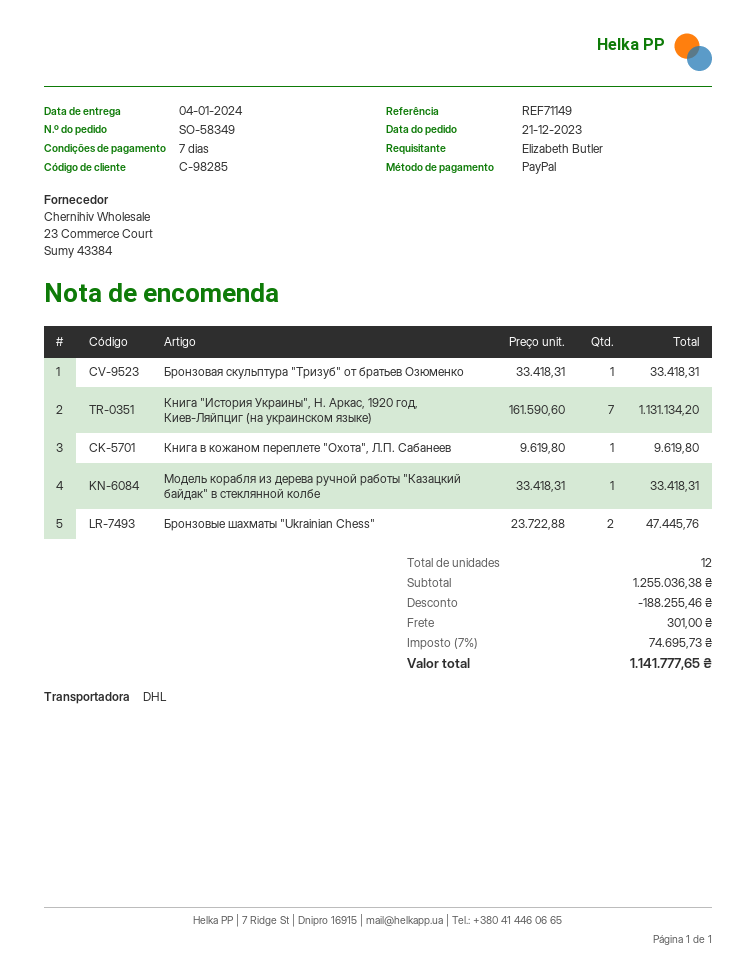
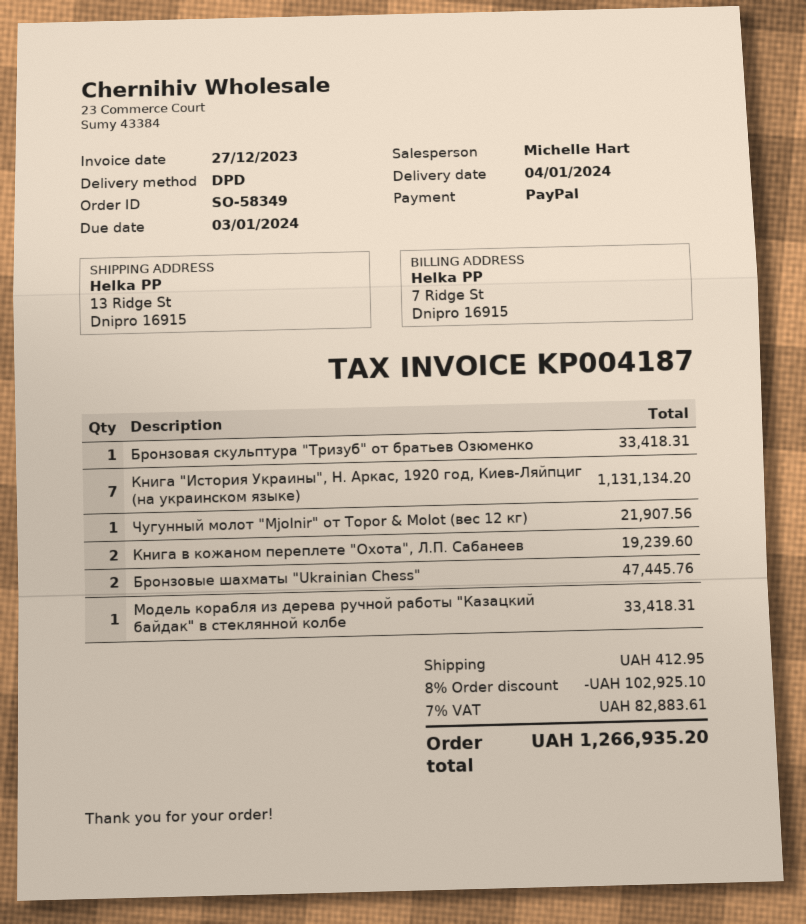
shipping method: DHL -> DPD
Книга в кожаном переплете "Охота", Л.П. Сабанеев: 1 for 9619.80 -> 2 for 19239.60
Чугунный молот "Mjolnir" от Topor & Molot (вес 12 кг): none -> 1 for 21907.56
discount: 188255.46 -> 102925.10
shipping: 301.00 -> 412.95
tax: 7% = 74695.73 -> 7% = 82883.61
total: 1141777.65 -> 1266935.20

